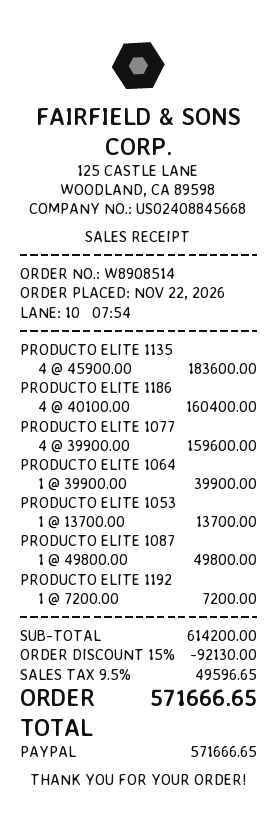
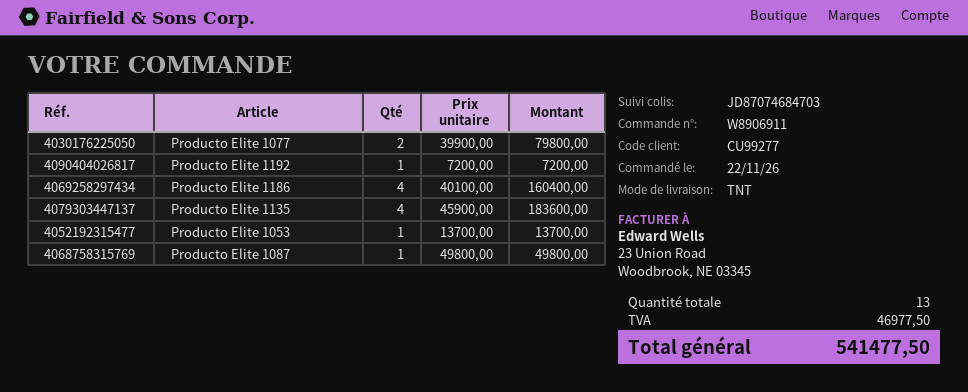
order number: W8908514 -> W8906911
PRODUCTO ELITE 1077: 4 x 39900.00 = 159600.00 -> 2 x 39900.00 = 79800.00
PRODUCTO ELITE 1064: 1 x 39900.00 = 39900.00 -> none
discount: 15% = 92130.00 -> none
tax: 49596.65 -> 46977.50
total: 571666.65 -> 541477.50

